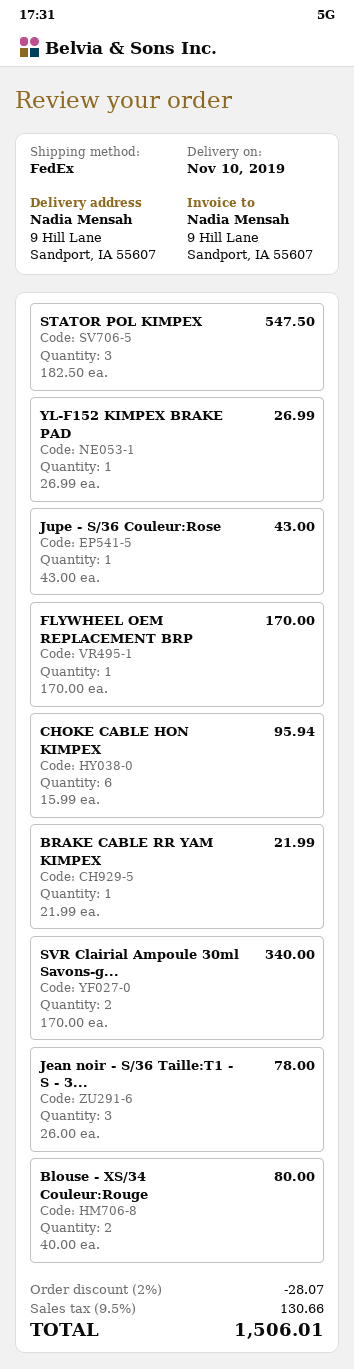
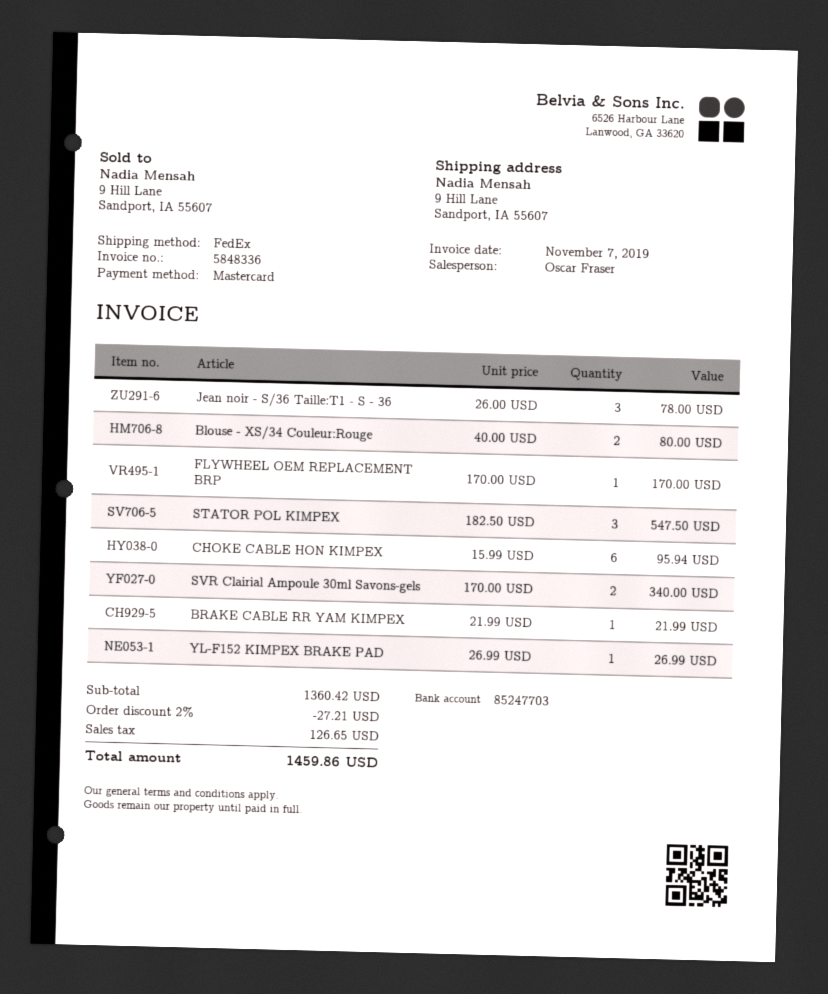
Jupe - S/36 Couleur:Rose: 1 x 43.00 = 43.00 -> none
discount: 2% = 28.07 -> 2% = 27.21
tax: 130.66 -> 126.65
total: 1506.01 -> 1459.86

